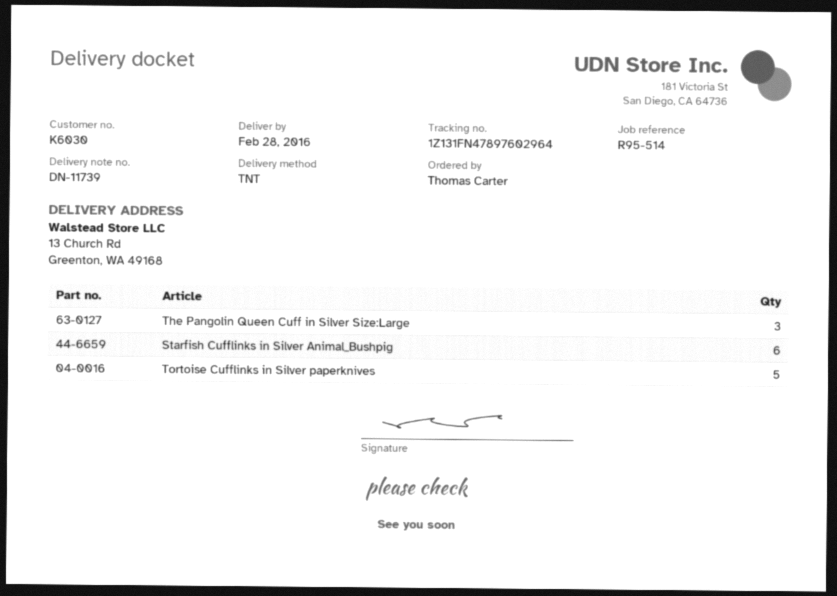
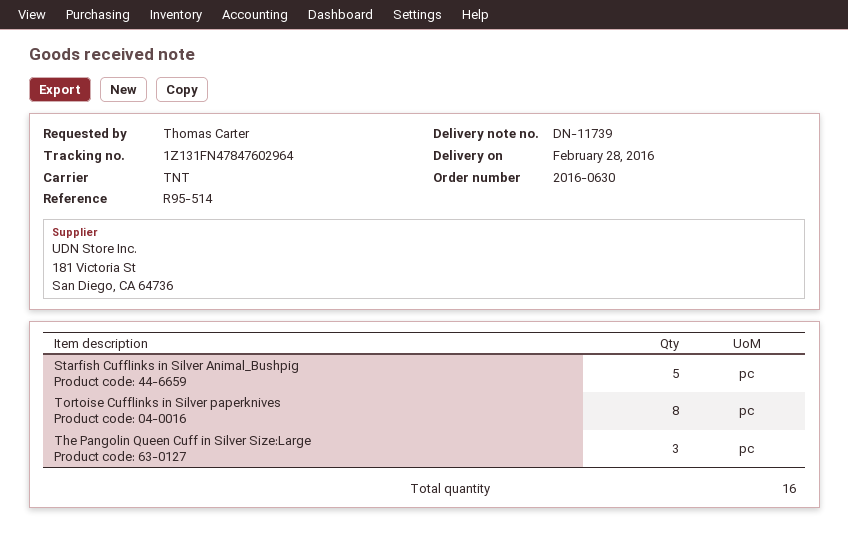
tracking number: 1Z131FN47897602964 -> 1Z131FN47847602964
Starfish Cufflinks in Silver Animal_Bushpig: 6 -> 5
Tortoise Cufflinks in Silver paperknives: 5 -> 8

